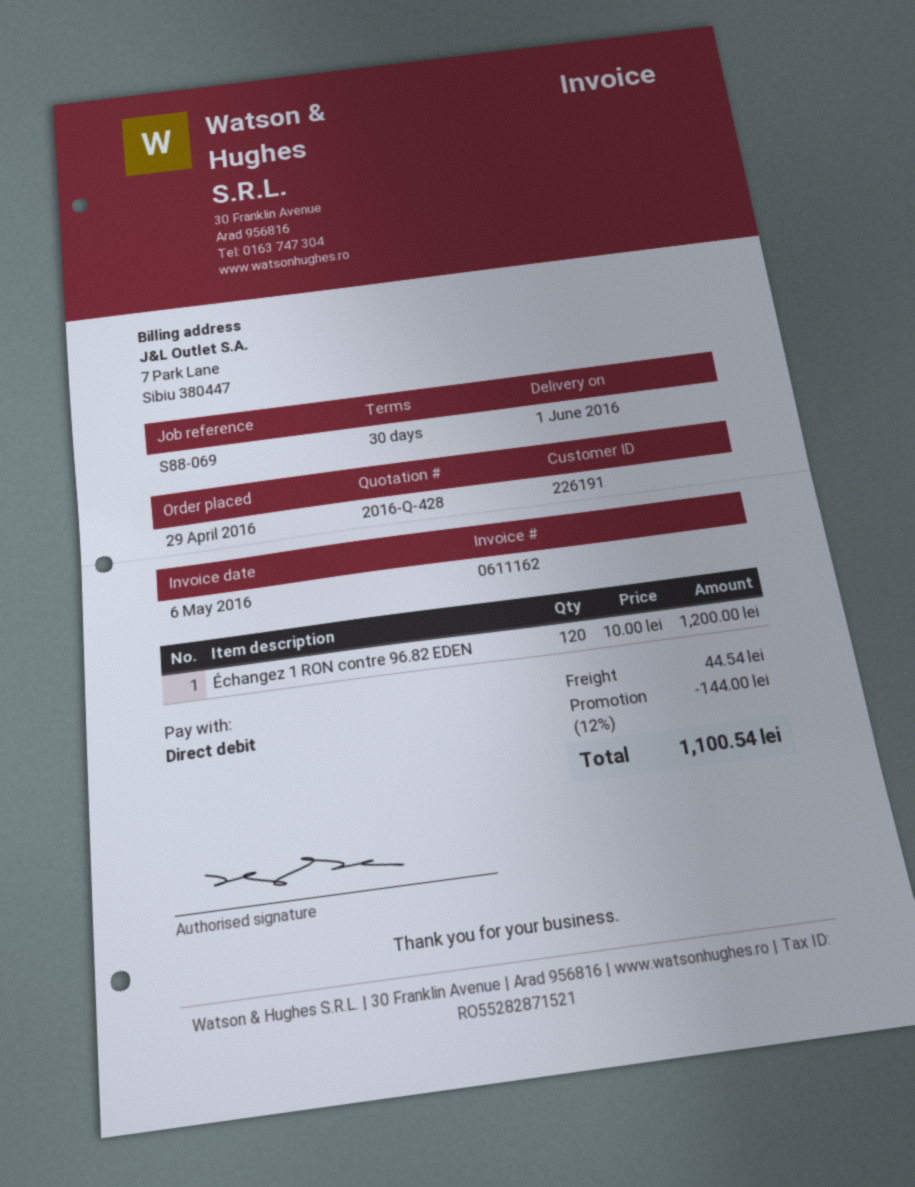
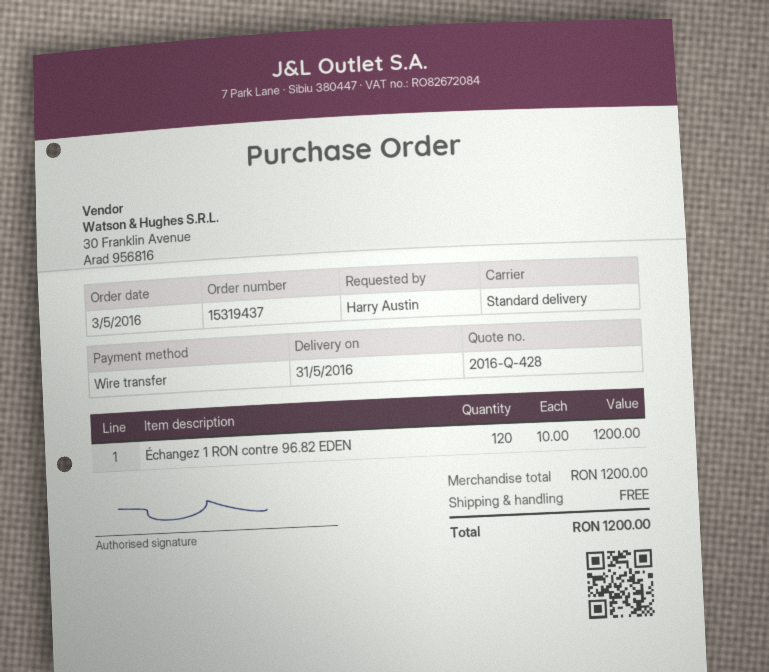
order date: 2016-04-29 -> 2016-05-03
delivery date: 2016-06-01 -> 2016-05-31
payment method: direct debit -> bank transfer
discount: 12% = 144.00 -> none
shipping: 44.54 -> 0.00
total: 1100.54 -> 1200.00

